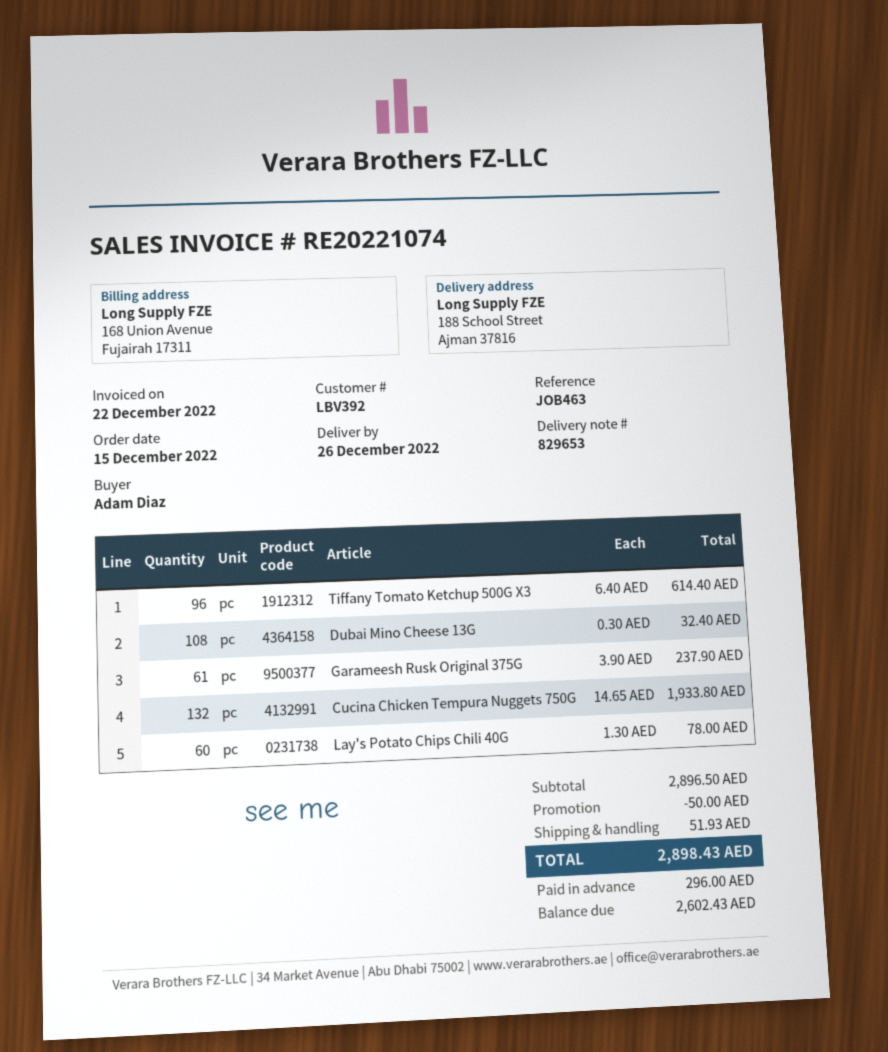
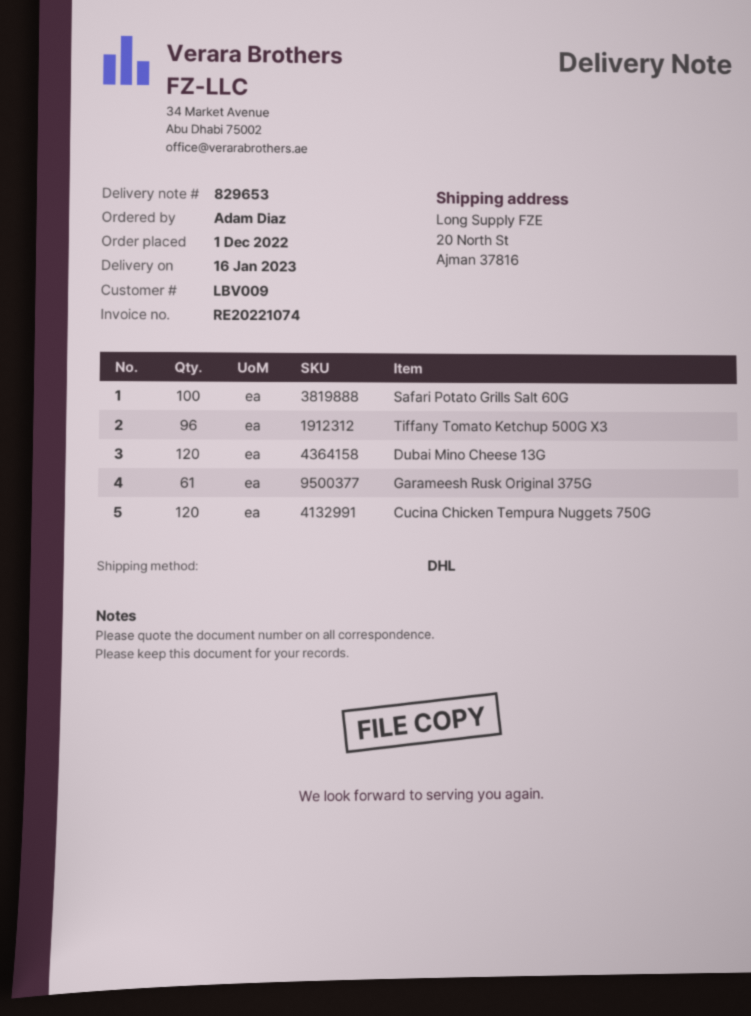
order date: 2022-12-15 -> 2022-12-01
delivery date: 2022-12-26 -> 2023-01-16
customer number: LBV392 -> LBV009
ship to: 188 School Street, Ajman 37816 -> 20 North St, Ajman 37816
Dubai Mino Cheese 13G: 108 -> 120
Cucina Chicken Tempura Nuggets 750G: 132 -> 120
Lay's Potato Chips Chili 40G: 60 -> none
Safari Potato Grills Salt 60G: none -> 100

